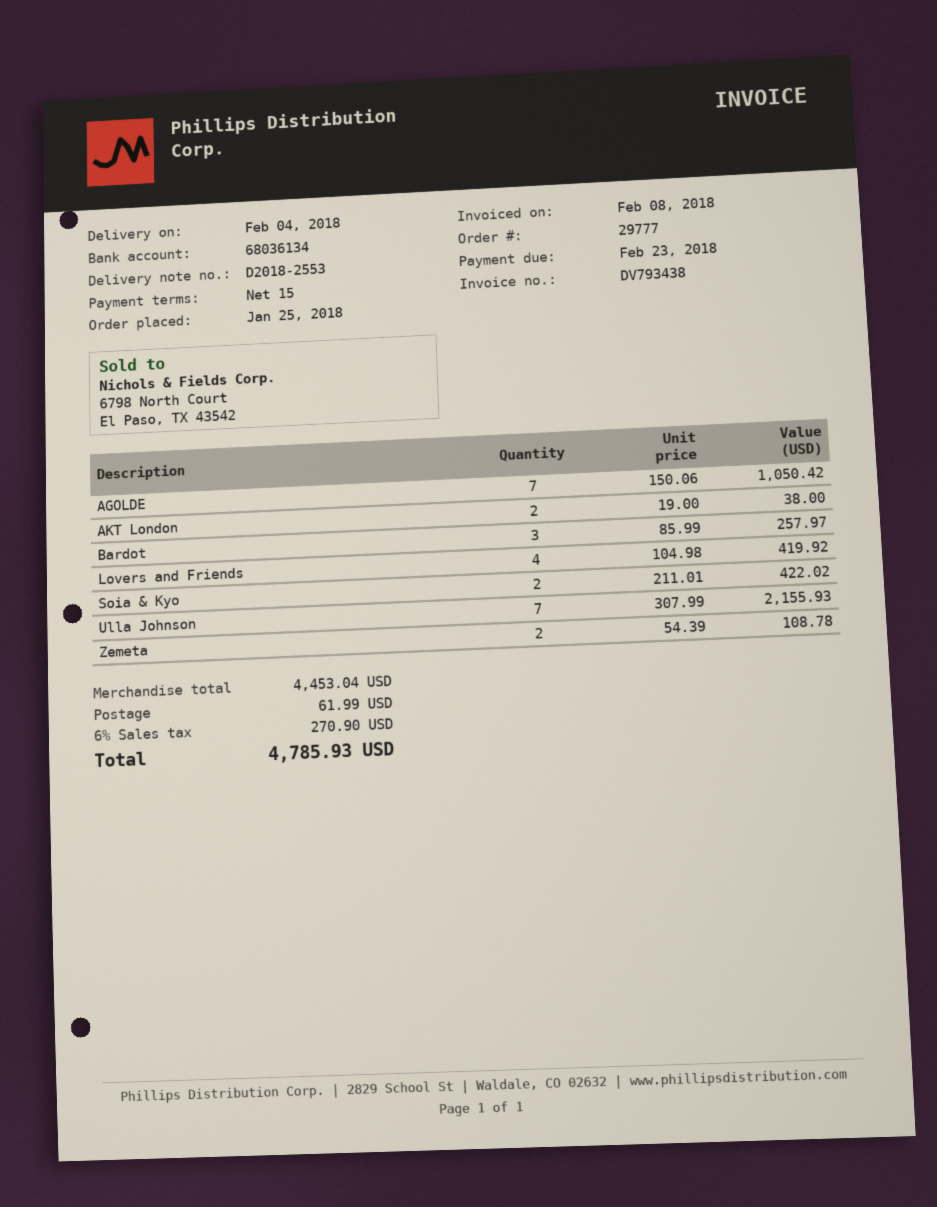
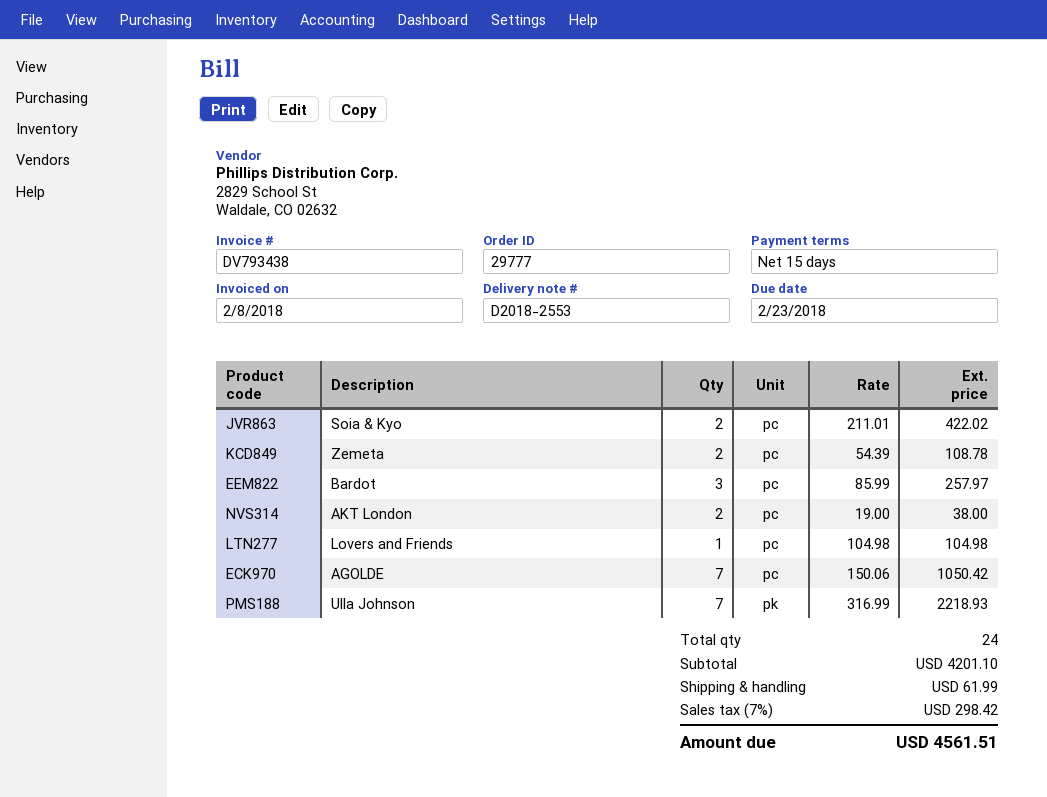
Lovers and Friends: 4 x 104.98 = 419.92 -> 1 x 104.98 = 104.98
Ulla Johnson: 7 x 307.99 = 2155.93 -> 7 x 316.99 = 2218.93
subtotal: 4453.04 -> 4201.10
tax: 6% = 270.90 -> 7% = 298.42
total: 4785.93 -> 4561.51

